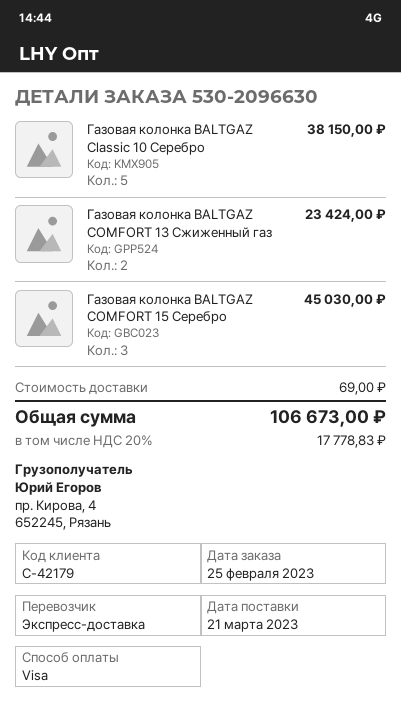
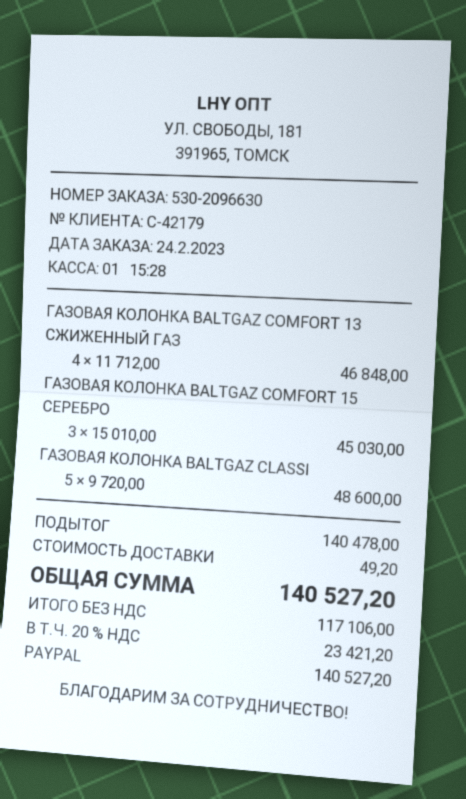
order date: 2023-02-25 -> 2023-02-24
payment method: Visa -> PayPal
Газовая колонка BALTGAZ Classic 10 Серебро: 5 for 38150.00 -> 5 for 48600.00
Газовая колонка BALTGAZ COMFORT 13 Сжиженный газ: 2 for 23424.00 -> 4 for 46848.00
shipping: 69.00 -> 49.20
tax: 20% = 17778.83 -> 20% = 23421.20
total: 106673.00 -> 140527.20

